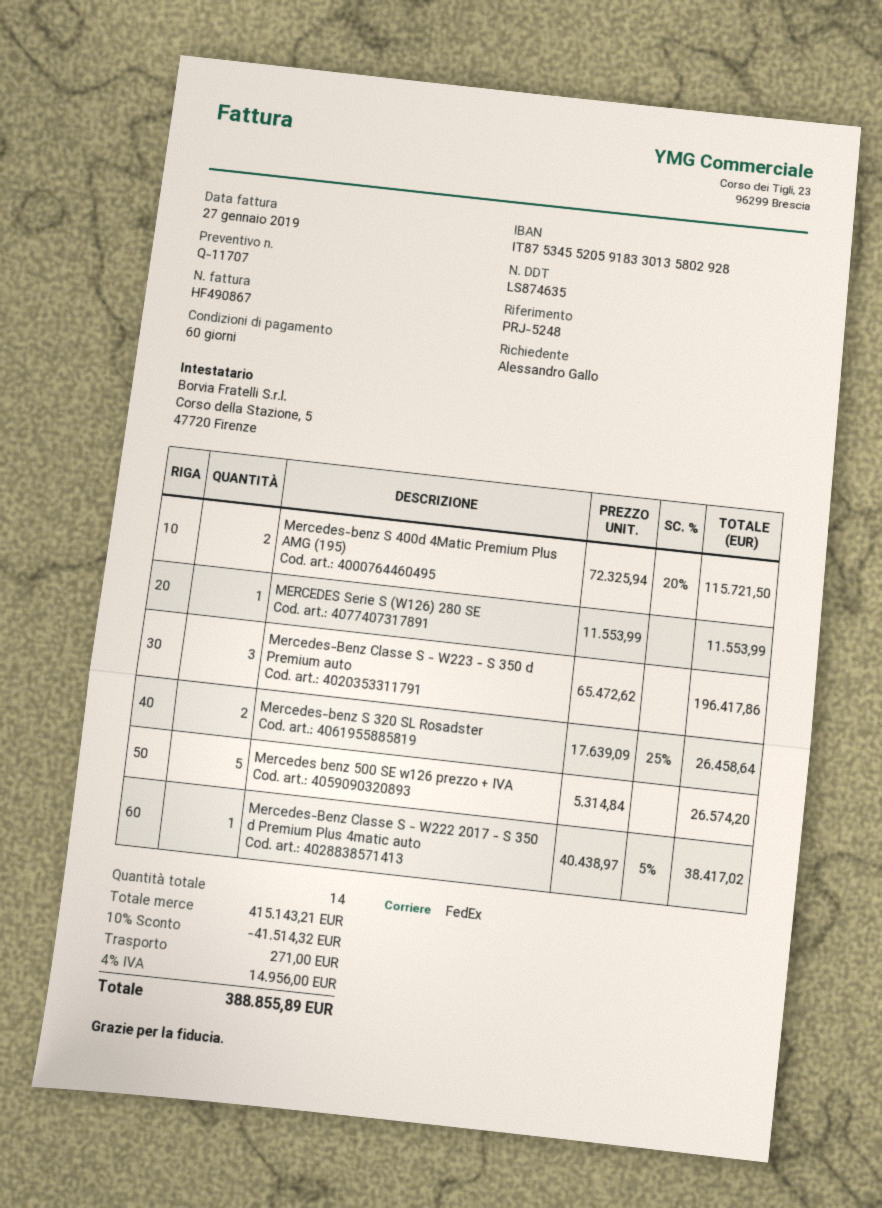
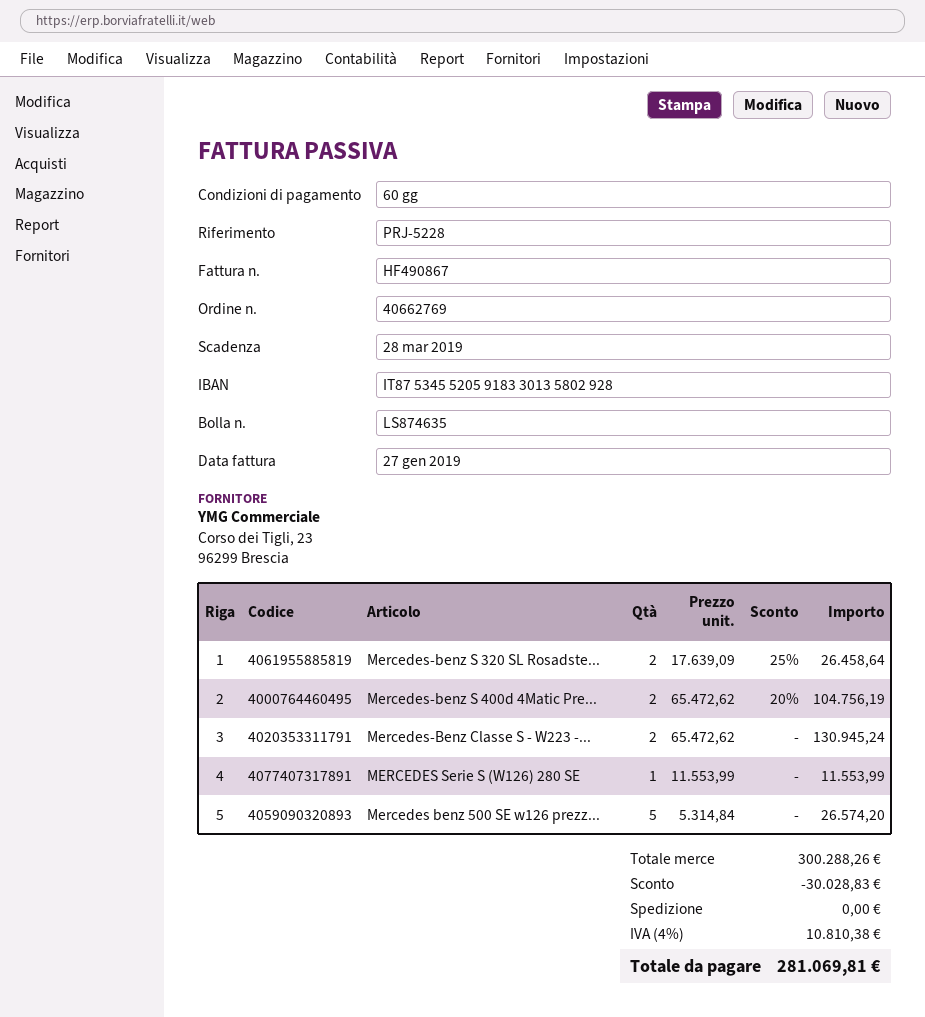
reference: PRJ-5248 -> PRJ-5228
Mercedes-benz S 400d 4Matic Premium Plus AMG (195): 2 x 72325.94 - 20% = 115721.50 -> 2 x 65472.62 - 20% = 104756.19
Mercedes-Benz Classe S - W223 - S 350 d Premium auto: 3 x 65472.62 = 196417.86 -> 2 x 65472.62 = 130945.24
Mercedes-Benz Classe S - W222 2017 - S 350 d Premium Plus 4matic auto: 1 x 40438.97 - 5% = 38417.02 -> none
subtotal: 415143.21 -> 300288.26
discount: 41514.32 -> 30028.83
shipping: 271.00 -> 0.00
tax: 4% = 14956.00 -> 4% = 10810.38
total: 388855.89 -> 281069.81

